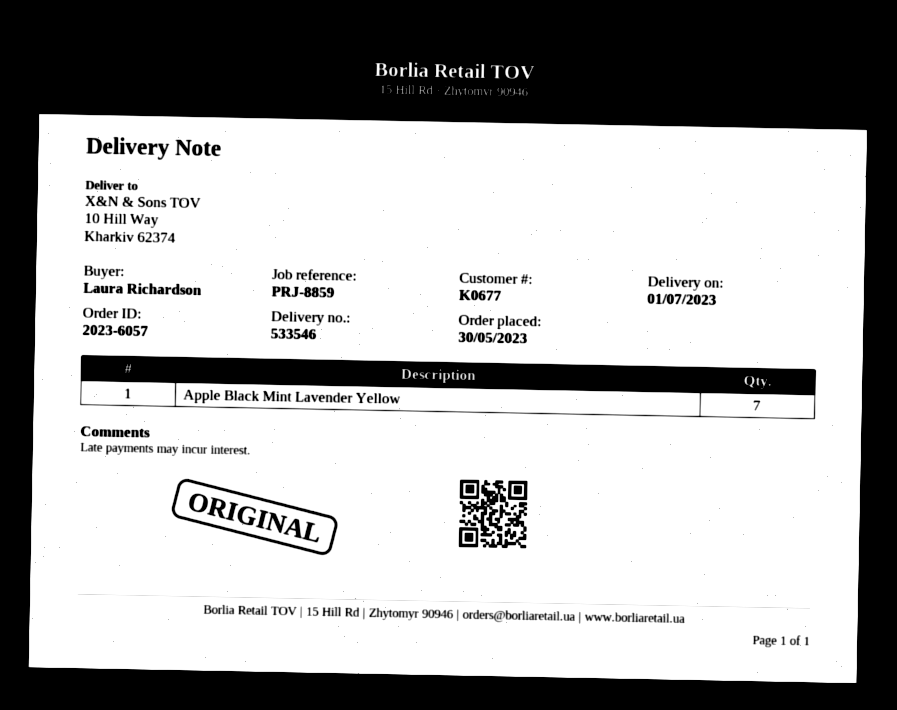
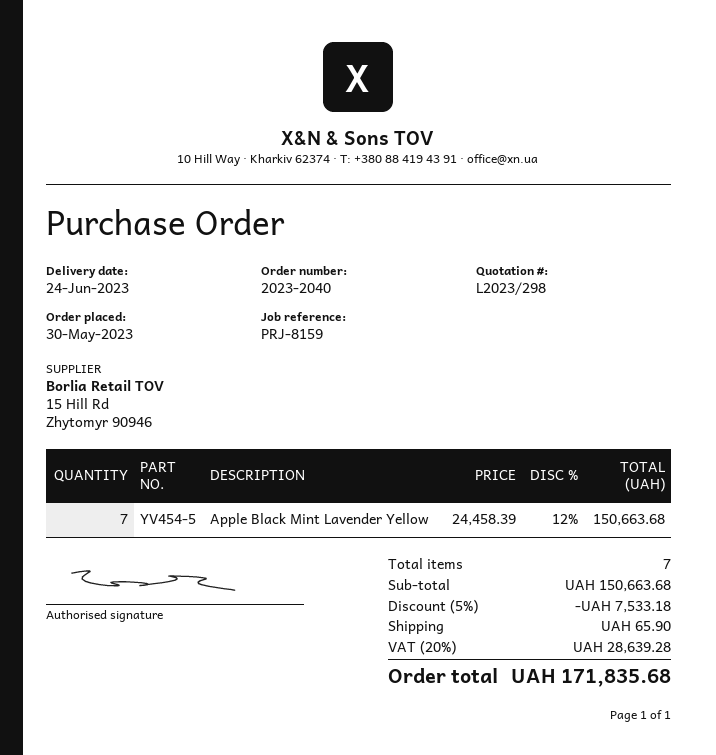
order number: 2023-6057 -> 2023-2040
delivery date: 2023-07-01 -> 2023-06-24
reference: PRJ-8859 -> PRJ-8159

